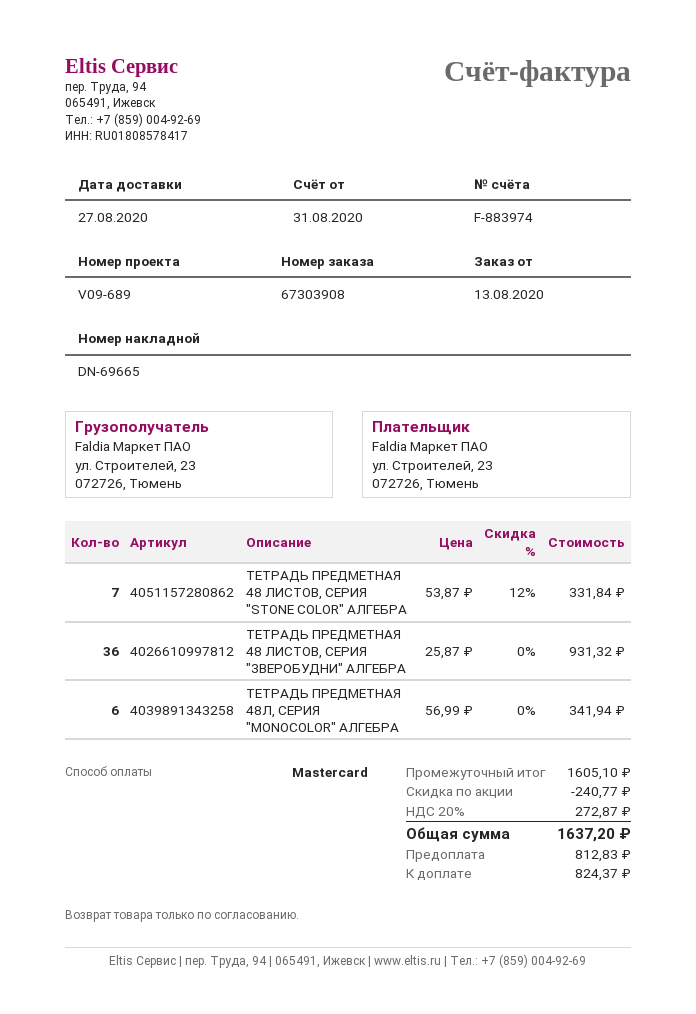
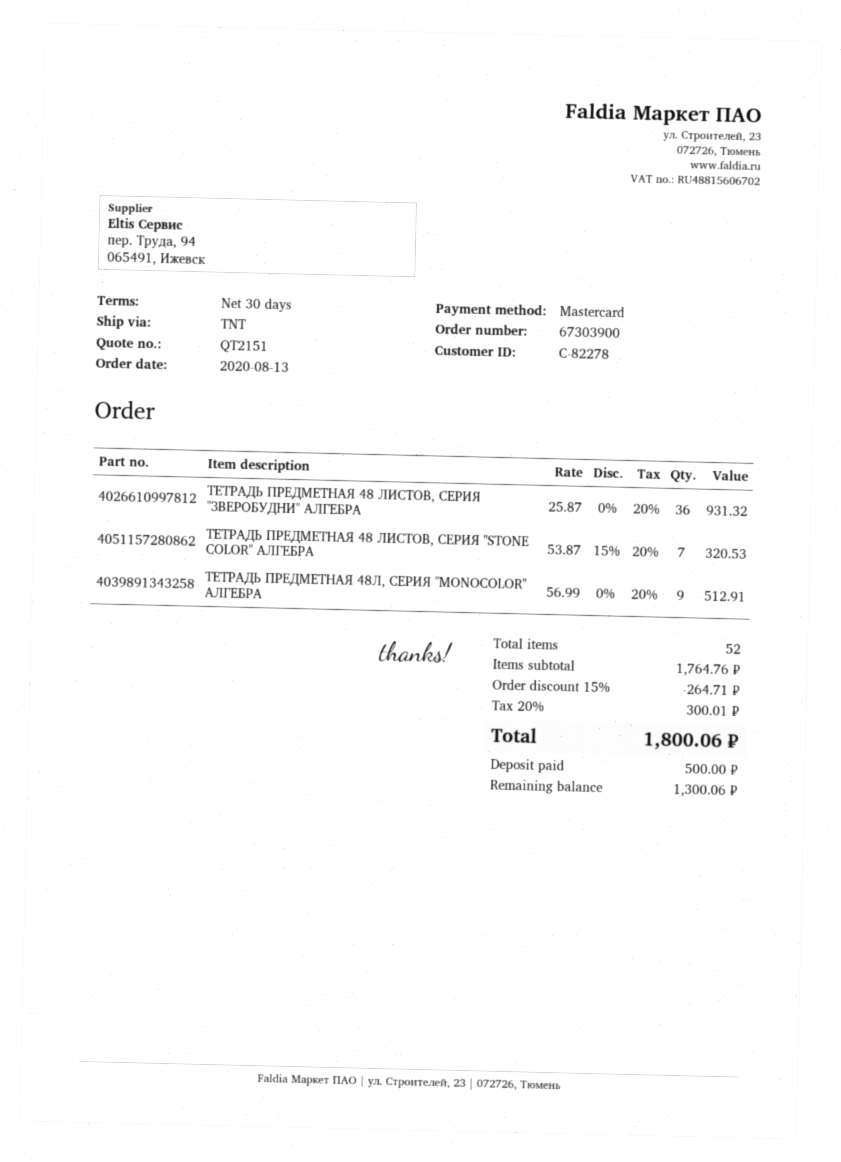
order number: 67303908 -> 67303900
ТЕТРАДЬ ПРЕДМЕТНАЯ 48 ЛИСТОВ, СЕРИЯ "STONE COLOR" АЛГЕБРА: 7 x 53.87 - 12% = 331.84 -> 7 x 53.87 - 15% = 320.53
ТЕТРАДЬ ПРЕДМЕТНАЯ 48Л, СЕРИЯ "MONOCOLOR" АЛГЕБРА: 6 x 56.99 = 341.94 -> 9 x 56.99 = 512.91
subtotal: 1605.10 -> 1764.76
discount: 240.77 -> 264.71
tax: 20% = 272.87 -> 20% = 300.01
total: 1637.20 -> 1800.06
deposit: 812.83 -> 500.00
balance: 824.37 -> 1300.06

